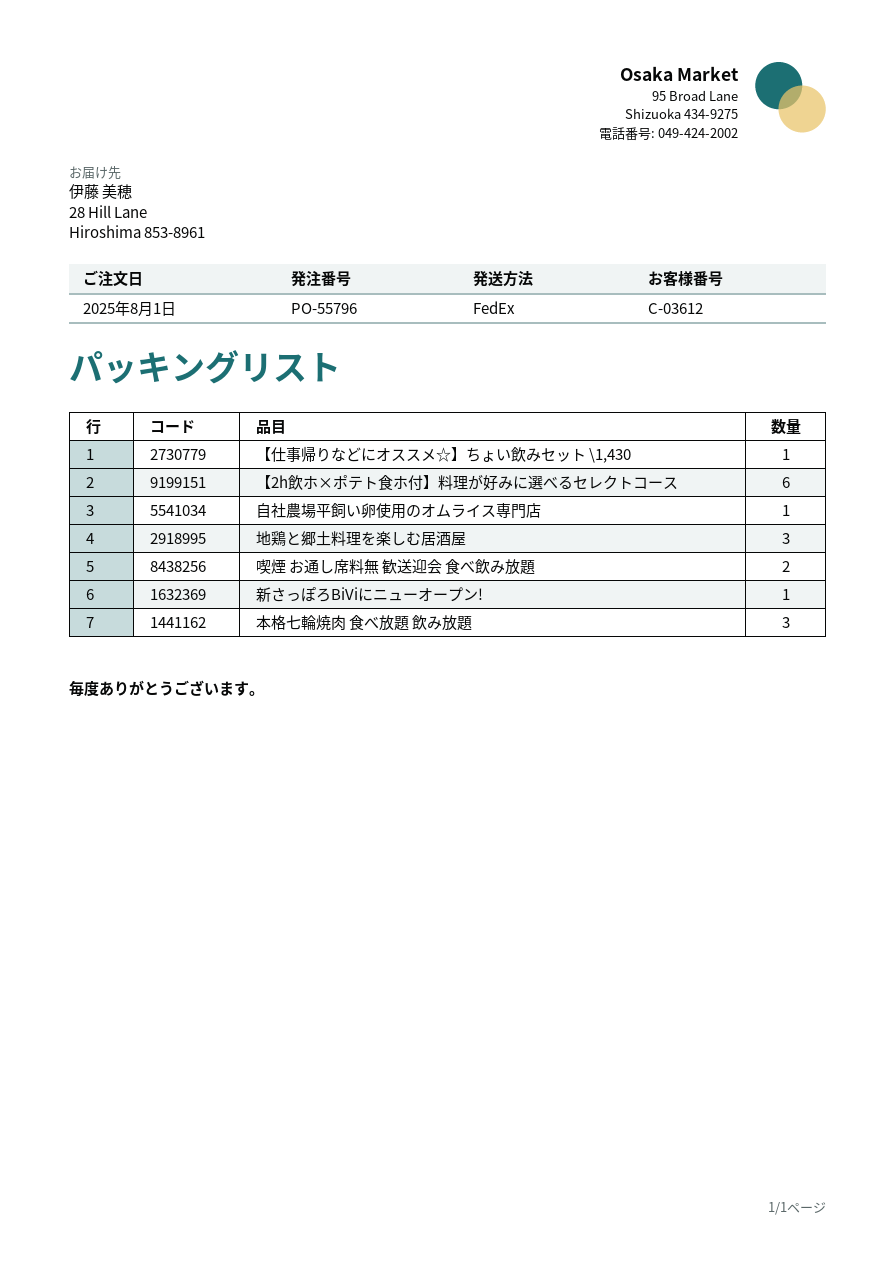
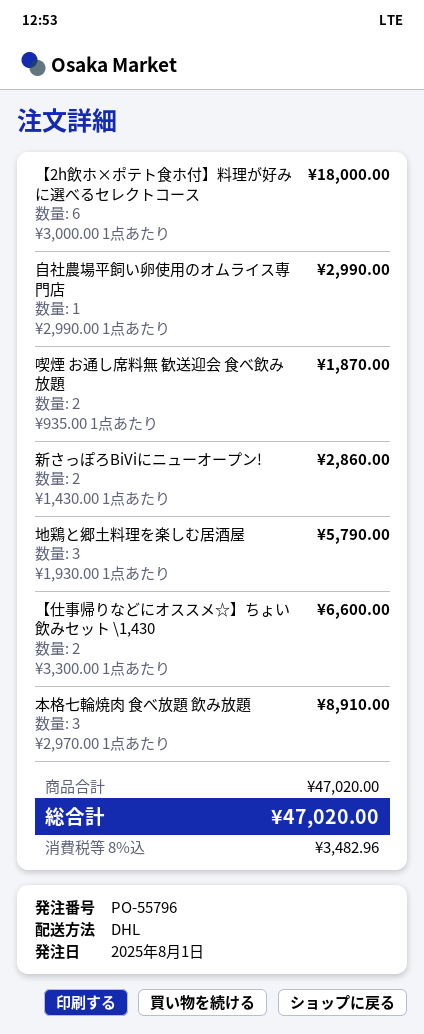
shipping method: FedEx -> DHL
【仕事帰りなどにオススメ☆】ちょい飲みセット \1,430: 1 -> 2
新さっぽろBiViにニューオープン!: 1 -> 2

